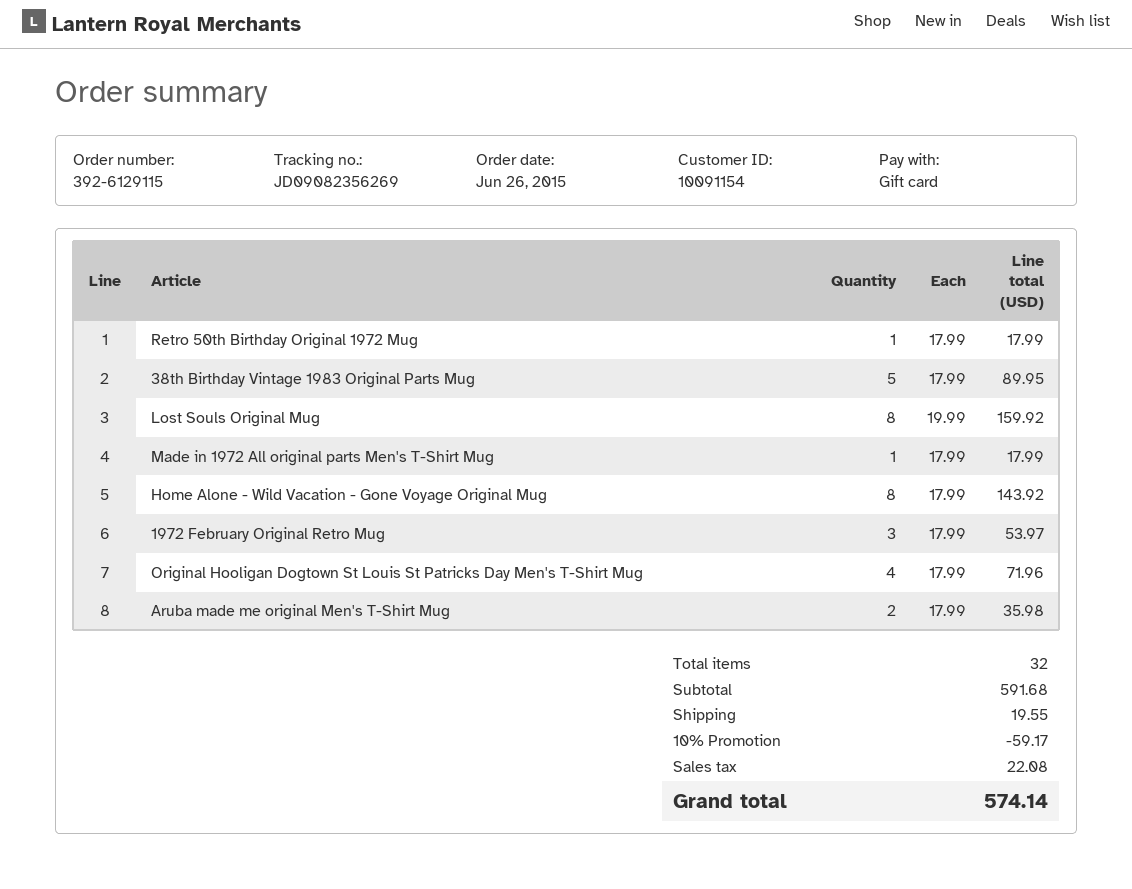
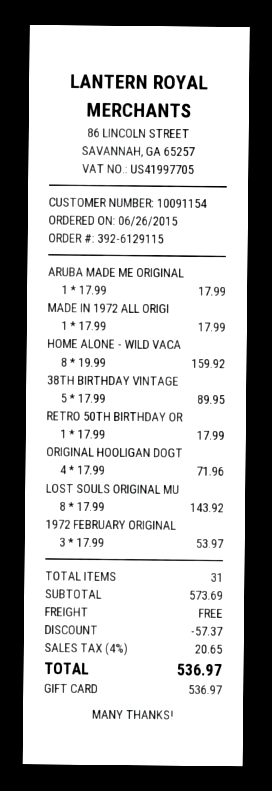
Lost Souls Original Mug: 8 x 19.99 = 159.92 -> 8 x 17.99 = 143.92
Home Alone - Wild Vacation - Gone Voyage Original Mug: 8 x 17.99 = 143.92 -> 8 x 19.99 = 159.92
Aruba made me original Men's T-Shirt Mug: 2 x 17.99 = 35.98 -> 1 x 17.99 = 17.99
total quantity: 32 -> 31
subtotal: 591.68 -> 573.69
discount: 59.17 -> 57.37
shipping: 19.55 -> 0.00
tax: 22.08 -> 20.65
total: 574.14 -> 536.97

